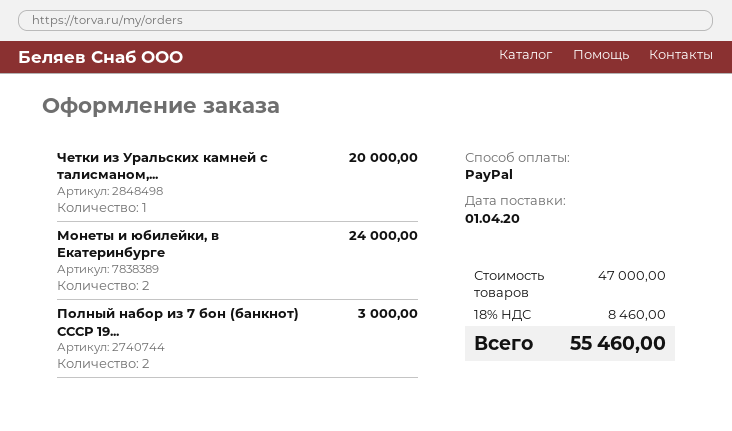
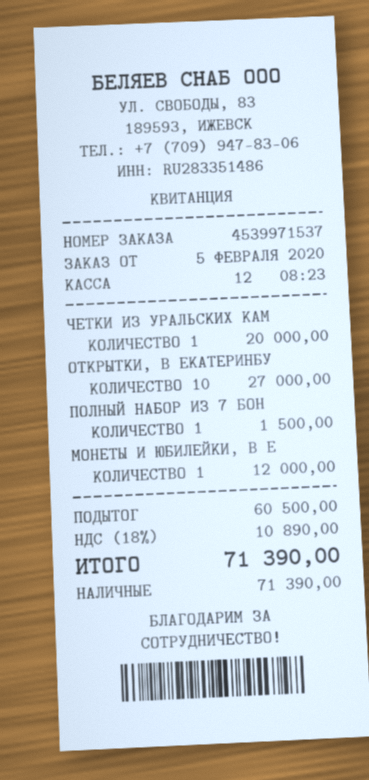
payment method: PayPal -> cash
Монеты и юбилейки, в Екатеринбурге: 2 for 24000.00 -> 1 for 12000.00
Полный набор из 7 бон (банкнот) СССР 19...: 2 for 3000.00 -> 1 for 1500.00
ОТКРЫТКИ, В ЕКАТЕРИНБУ: none -> 10 for 27000.00
subtotal: 47000.00 -> 60500.00
tax: 18% = 8460.00 -> 18% = 10890.00
total: 55460.00 -> 71390.00

